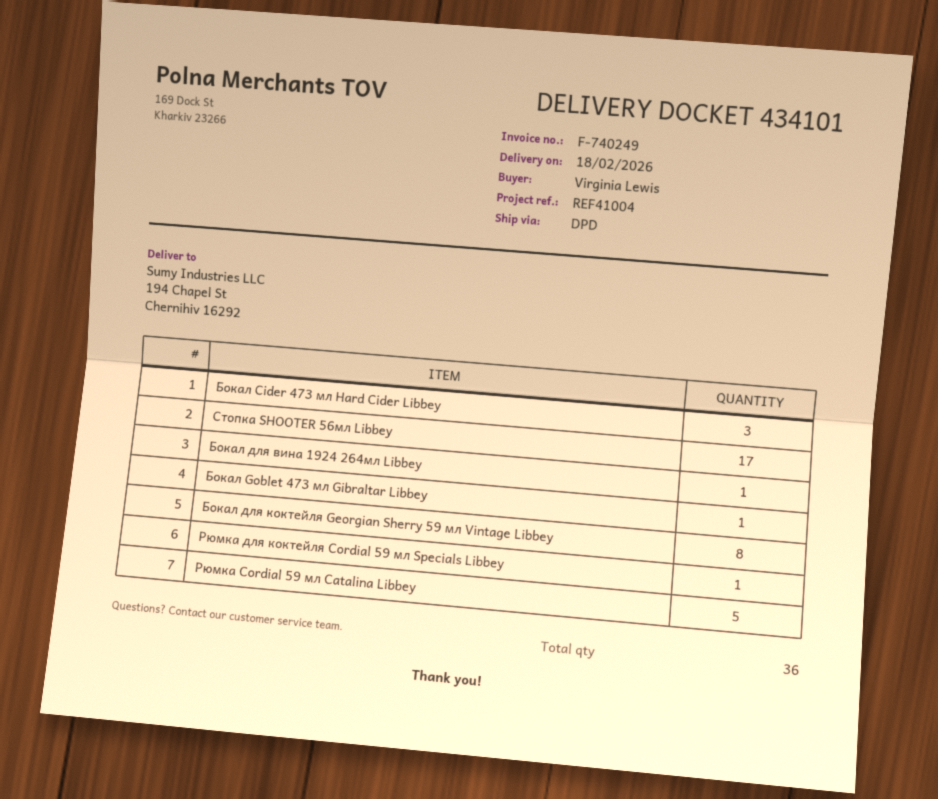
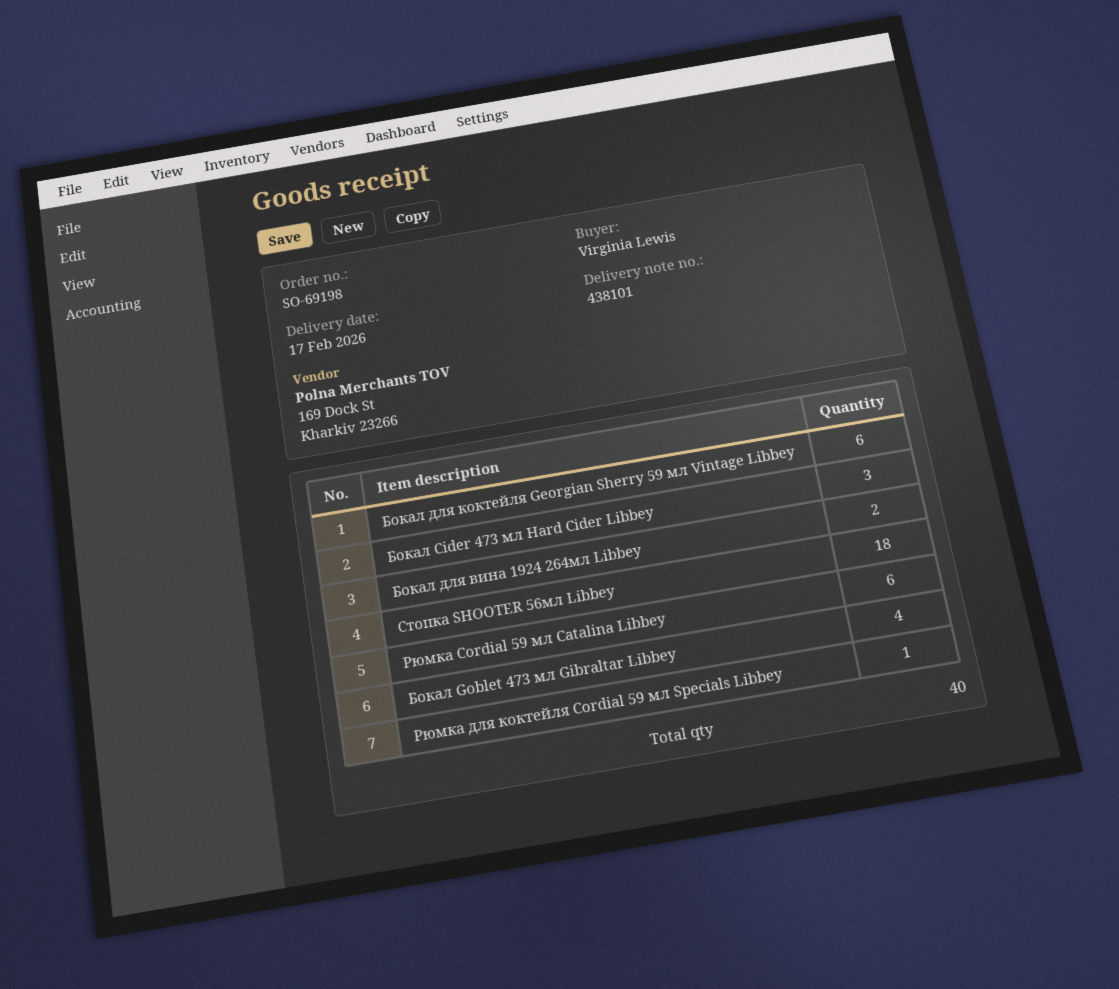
delivery note number: 434101 -> 438101
delivery date: 2026-02-18 -> 2026-02-17
Стопка SHOOTER 56мл Libbey: 17 -> 18
Бокал для вина 1924 264мл Libbey: 1 -> 2
Бокал Goblet 473 мл Gibraltar Libbey: 1 -> 4
Бокал для коктейля Georgian Sherry 59 мл Vintage Libbey: 8 -> 6
Рюмка Cordial 59 мл Catalina Libbey: 5 -> 6
total quantity: 36 -> 40

